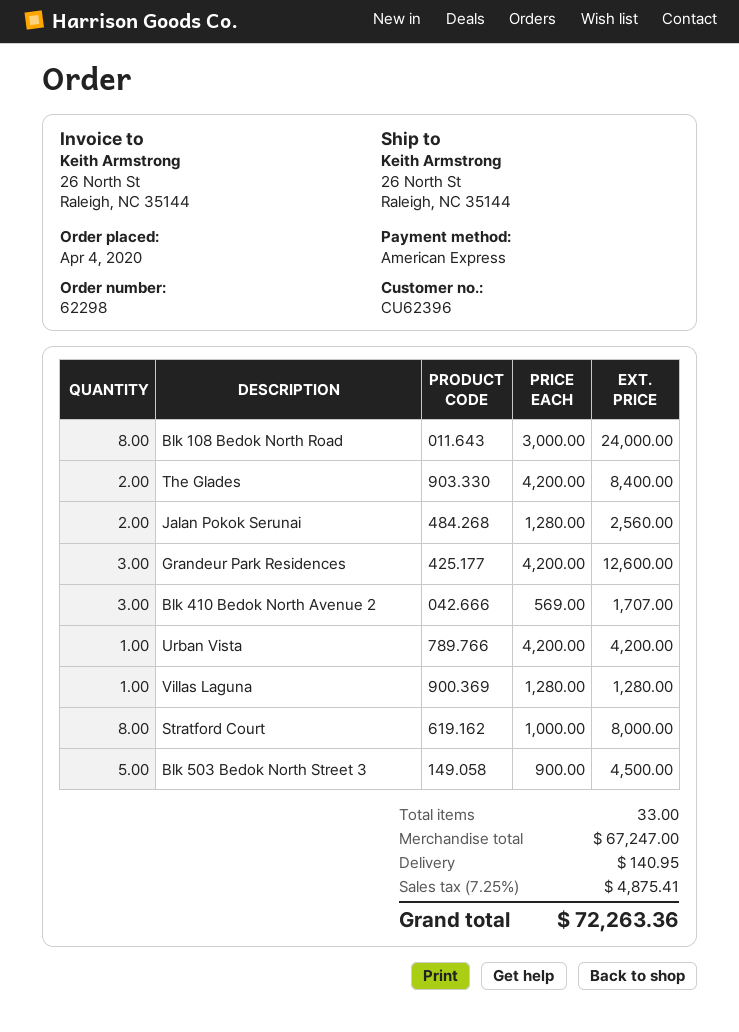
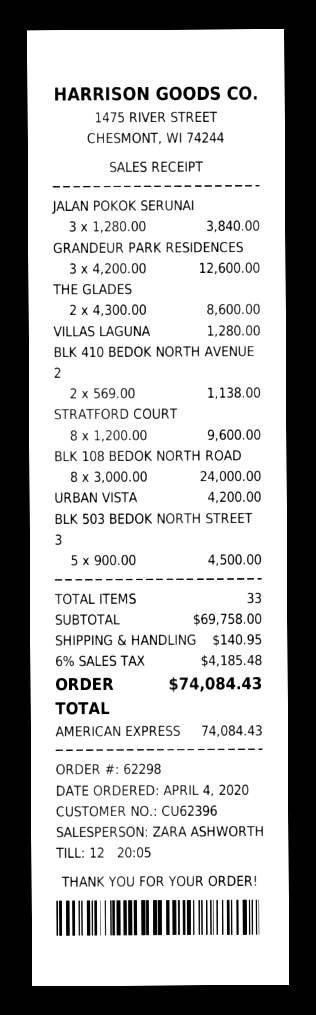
The Glades: 2 x 4200.00 = 8400.00 -> 2 x 4300.00 = 8600.00
Jalan Pokok Serunai: 2 x 1280.00 = 2560.00 -> 3 x 1280.00 = 3840.00
Blk 410 Bedok North Avenue 2: 3 x 569.00 = 1707.00 -> 2 x 569.00 = 1138.00
Stratford Court: 8 x 1000.00 = 8000.00 -> 8 x 1200.00 = 9600.00
subtotal: 67247.00 -> 69758.00
tax: 7.25% = 4875.41 -> 6% = 4185.48
total: 72263.36 -> 74084.43

